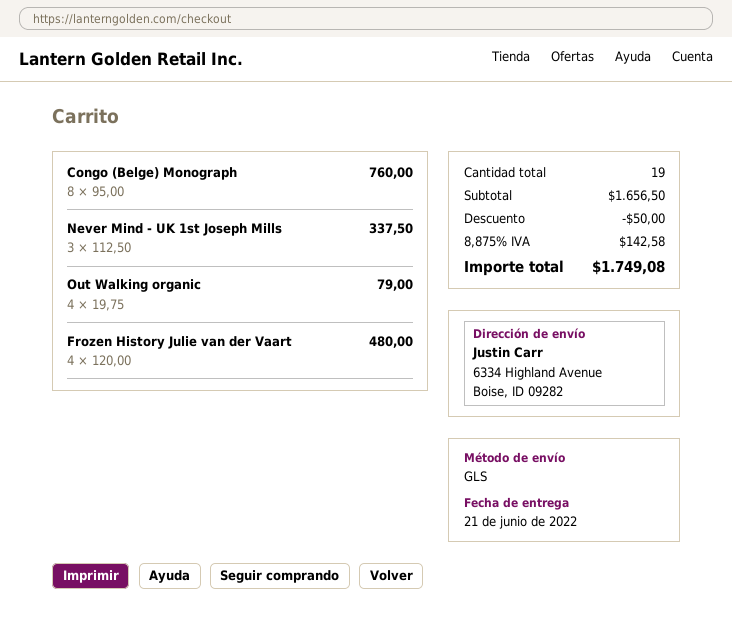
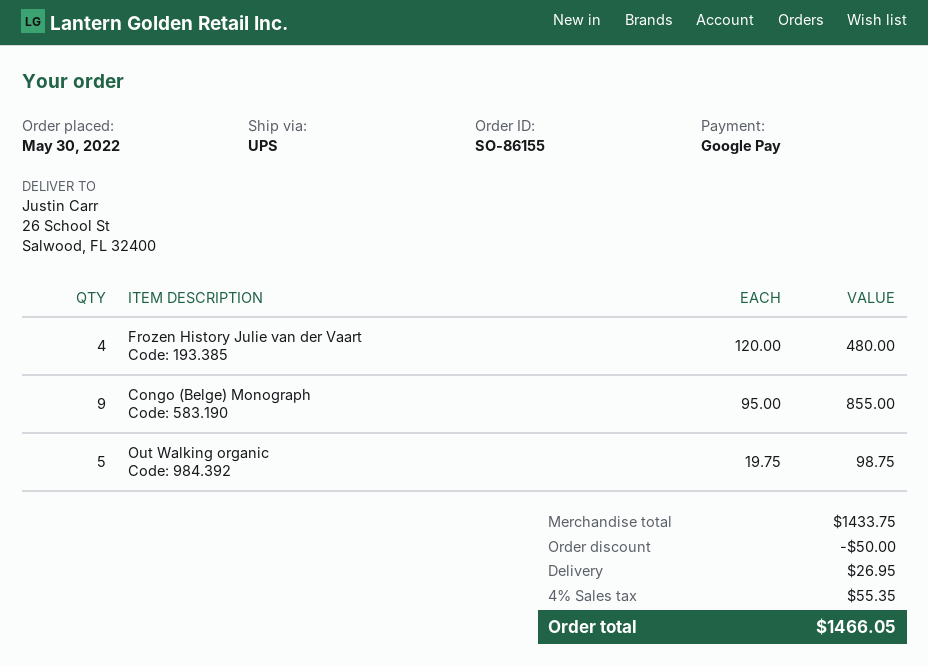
shipping method: GLS -> UPS
ship to: 6334 Highland Avenue, Boise, ID 09282 -> 26 School St, Salwood, FL 32400
Congo (Belge) Monograph: 8 x 95.00 = 760.00 -> 9 x 95.00 = 855.00
Never Mind - UK 1st Joseph Mills: 3 x 112.50 = 337.50 -> none
Out Walking organic: 4 x 19.75 = 79.00 -> 5 x 19.75 = 98.75
subtotal: 1656.50 -> 1433.75
shipping: none -> 26.95
tax: 8.875% = 142.58 -> 4% = 55.35
total: 1749.08 -> 1466.05

